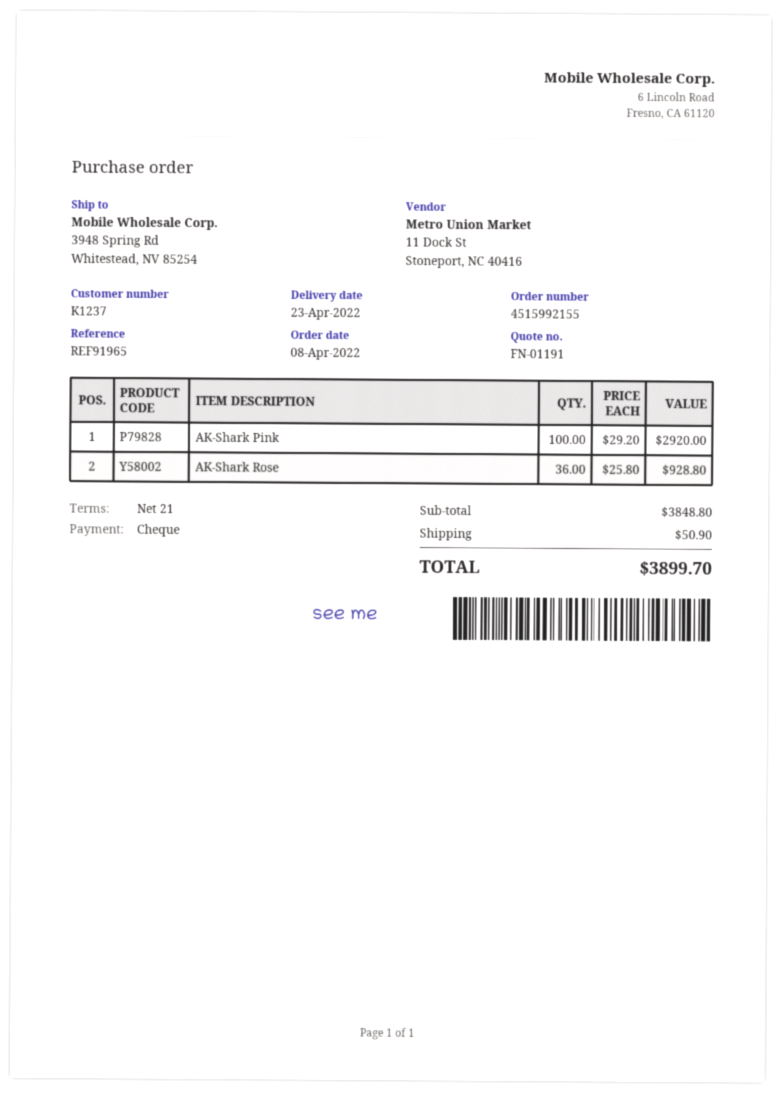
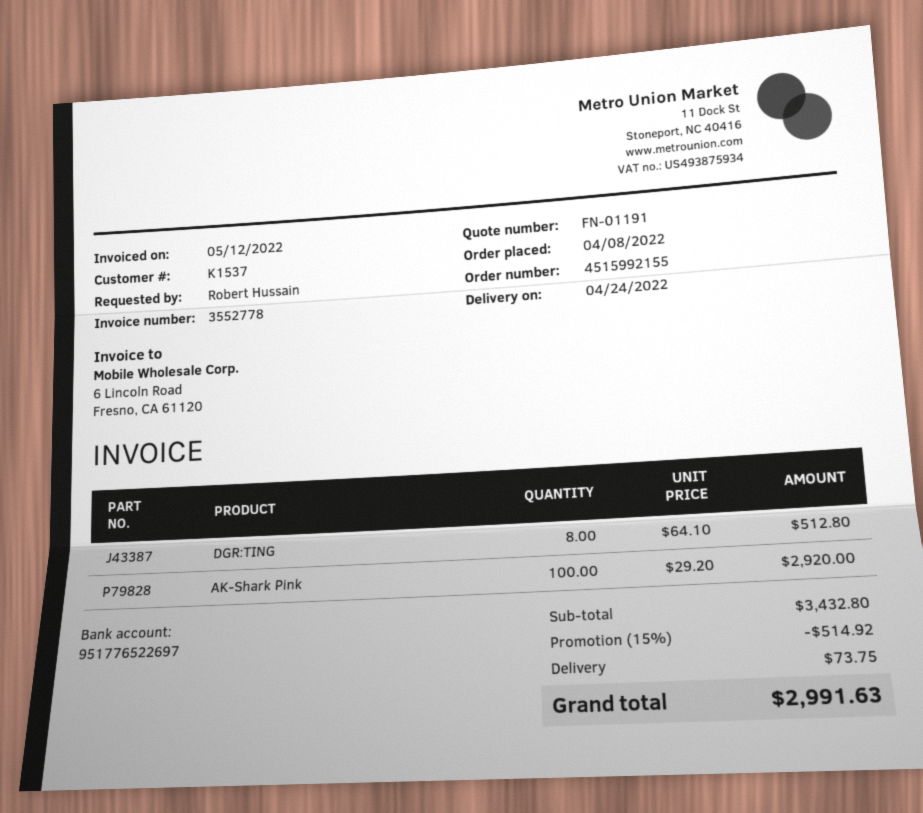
delivery date: 2022-04-23 -> 2022-04-24
customer number: K1237 -> K1537
AK-Shark Rose: 36 x 25.80 = 928.80 -> none
DGR:TING: none -> 8 x 64.10 = 512.80
subtotal: 3848.80 -> 3432.80
discount: none -> 15% = 514.92
shipping: 50.90 -> 73.75
total: 3899.70 -> 2991.63

